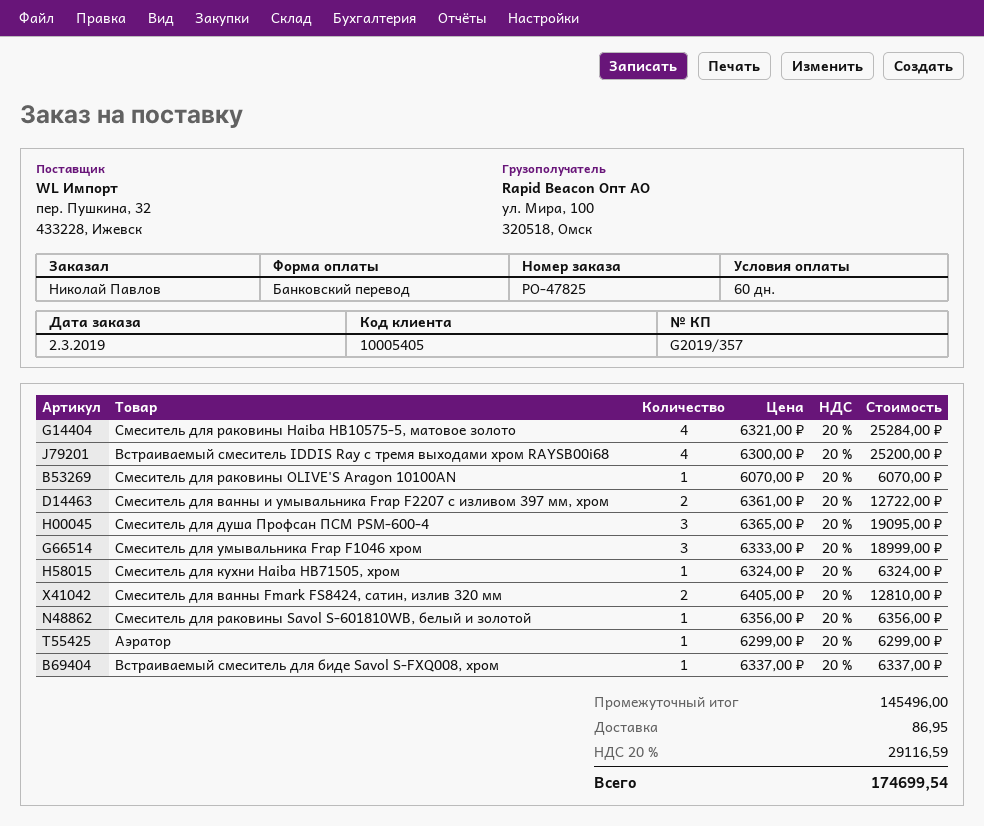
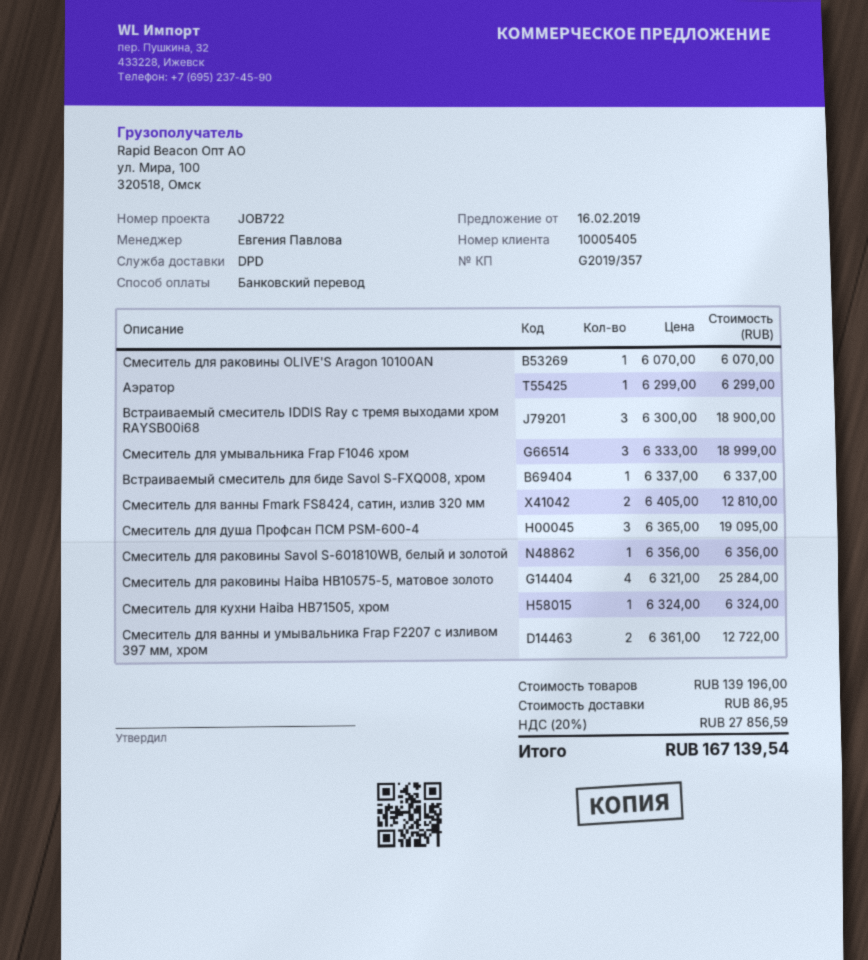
Встраиваемый смеситель IDDIS Ray с тремя выходами хром RAYSB00i68: 4 x 6300.00 = 25200.00 -> 3 x 6300.00 = 18900.00
subtotal: 145496.00 -> 139196.00
tax: 20% = 29116.59 -> 20% = 27856.59
total: 174699.54 -> 167139.54

